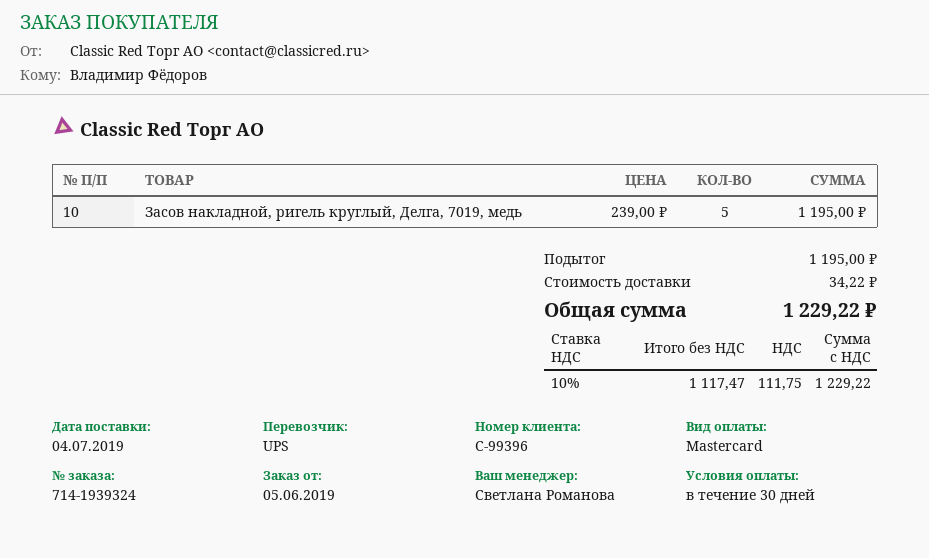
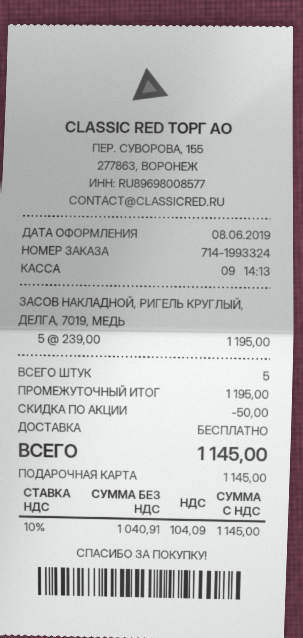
order number: 714-1939324 -> 714-1993324
order date: 2019-06-05 -> 2019-06-08
payment method: Mastercard -> gift card
discount: none -> 50.00
shipping: 34.22 -> 0.00
net: 1117.47 -> 1040.91
tax: 10% = 111.75 -> 10% = 104.09
total: 1229.22 -> 1145.00

